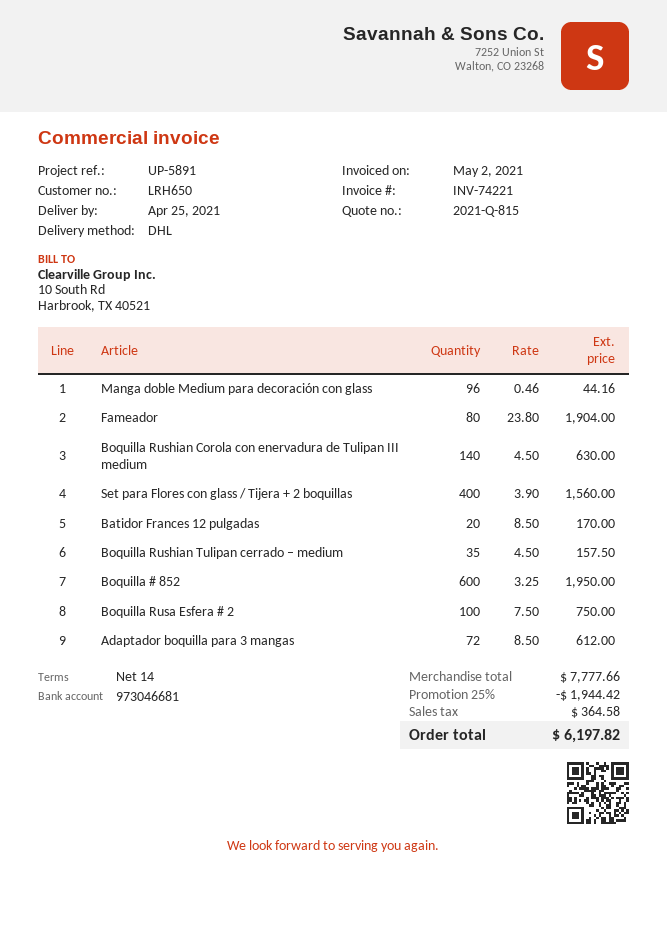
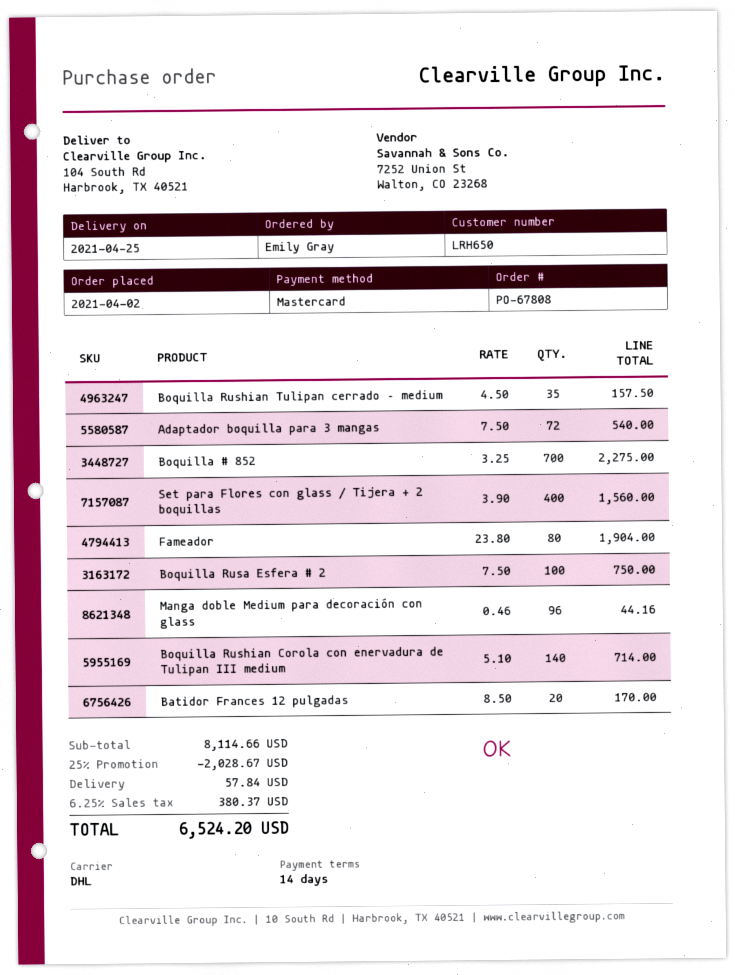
Boquilla Rushian Corola con enervadura de Tulipan III medium: 140 x 4.50 = 630.00 -> 140 x 5.10 = 714.00
Boquilla # 852: 600 x 3.25 = 1950.00 -> 700 x 3.25 = 2275.00
Adaptador boquilla para 3 mangas: 72 x 8.50 = 612.00 -> 72 x 7.50 = 540.00
subtotal: 7777.66 -> 8114.66
discount: 25% = 1944.42 -> 25% = 2028.67
shipping: none -> 57.84
tax: 364.58 -> 380.37
total: 6197.82 -> 6524.20

